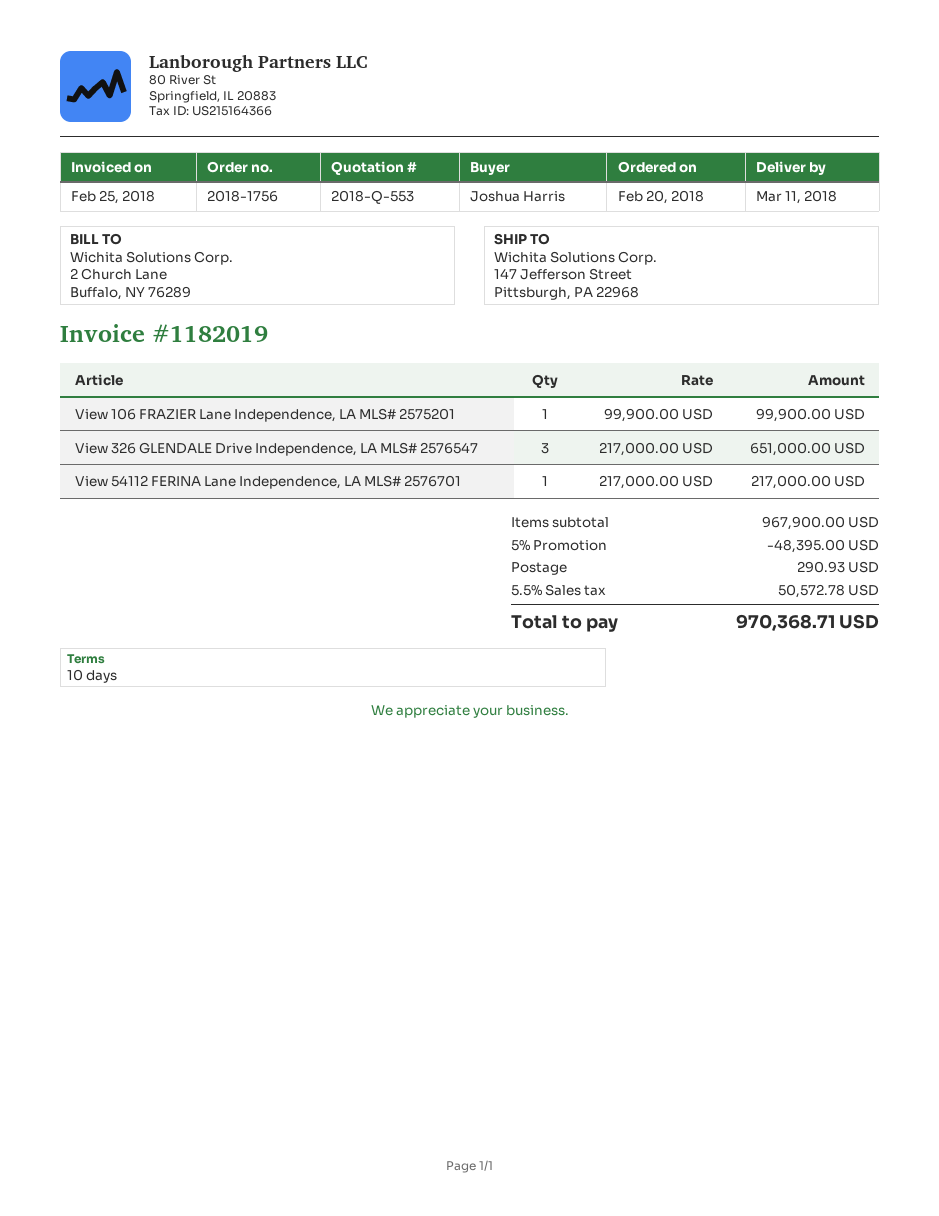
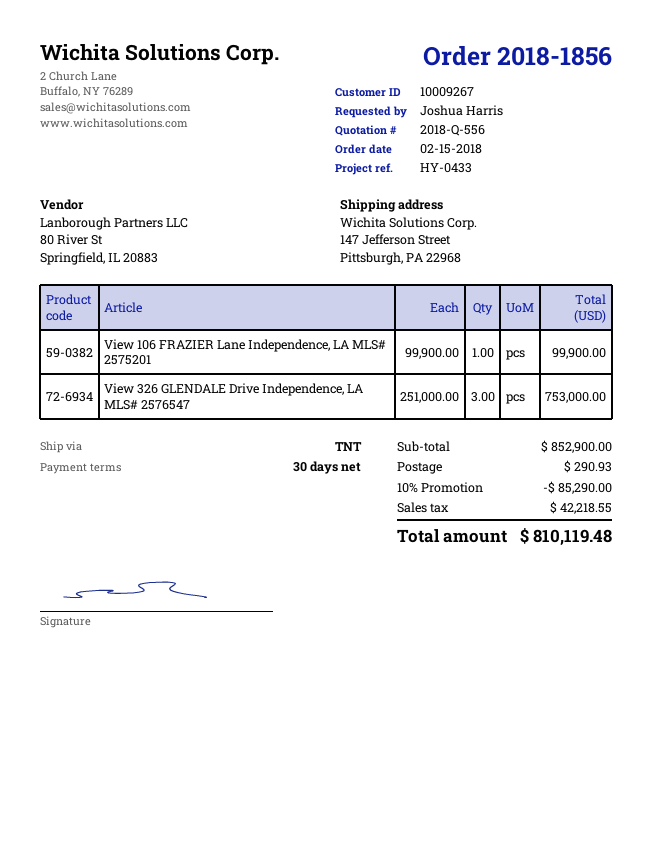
quote number: 2018-Q-553 -> 2018-Q-556
order number: 2018-1756 -> 2018-1856
order date: 2018-02-20 -> 2018-02-15
payment terms: 10 days -> 30 days
View 326 GLENDALE Drive Independence, LA MLS# 2576547: 3 x 217000.00 = 651000.00 -> 3 x 251000.00 = 753000.00
View 54112 FERINA Lane Independence, LA MLS# 2576701: 1 x 217000.00 = 217000.00 -> none
subtotal: 967900.00 -> 852900.00
discount: 5% = 48395.00 -> 10% = 85290.00
tax: 50572.78 -> 42218.55
total: 970368.71 -> 810119.48

